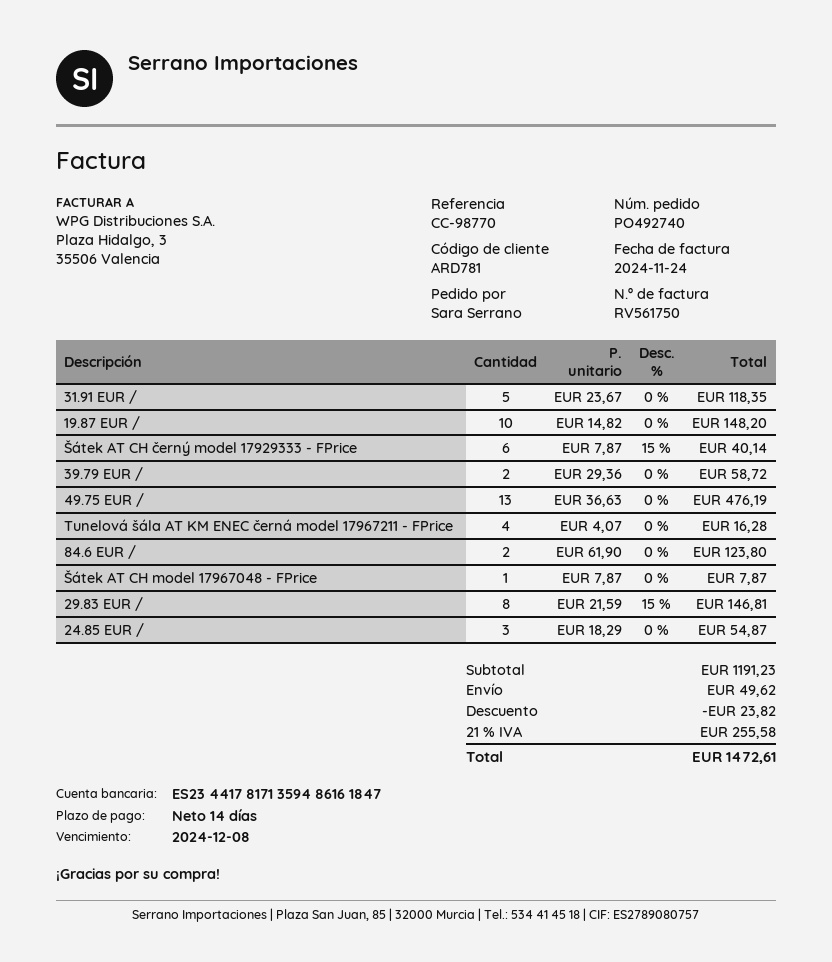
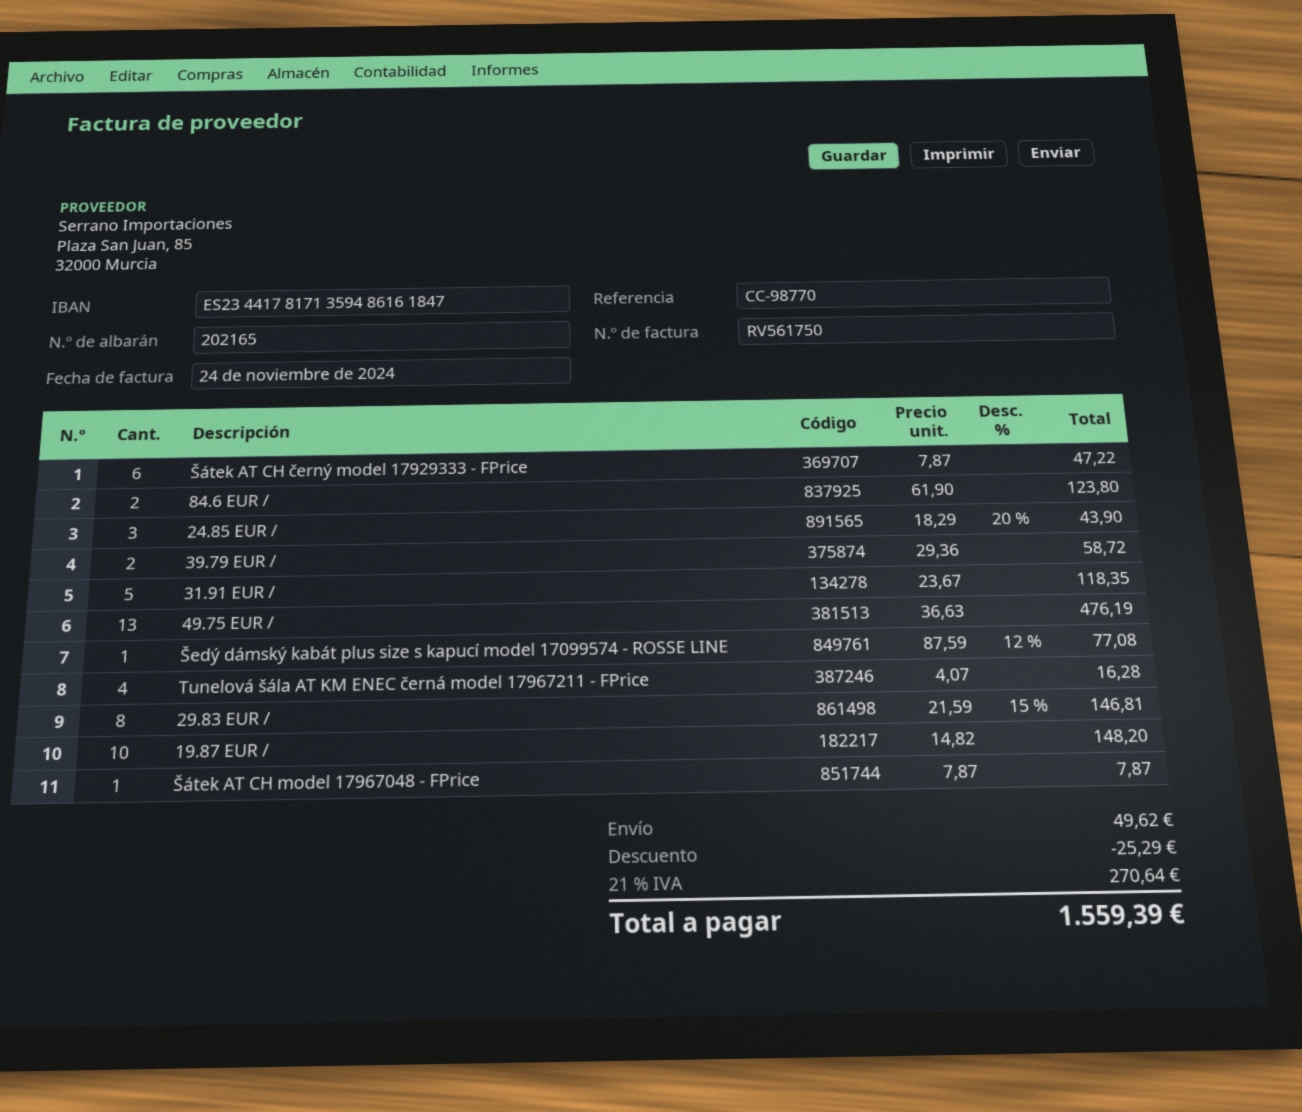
Šátek AT CH černý model 17929333 - FPrice: 6 x 7.87 - 15% = 40.14 -> 6 x 7.87 = 47.22
24.85 EUR /: 3 x 18.29 = 54.87 -> 3 x 18.29 - 20% = 43.90
Šedý dámský kabát plus size s kapucí model 17099574 - ROSSE LINE: none -> 1 x 87.59 - 12% = 77.08
discount: 23.82 -> 25.29
tax: 21% = 255.58 -> 21% = 270.64
total: 1472.61 -> 1559.39

